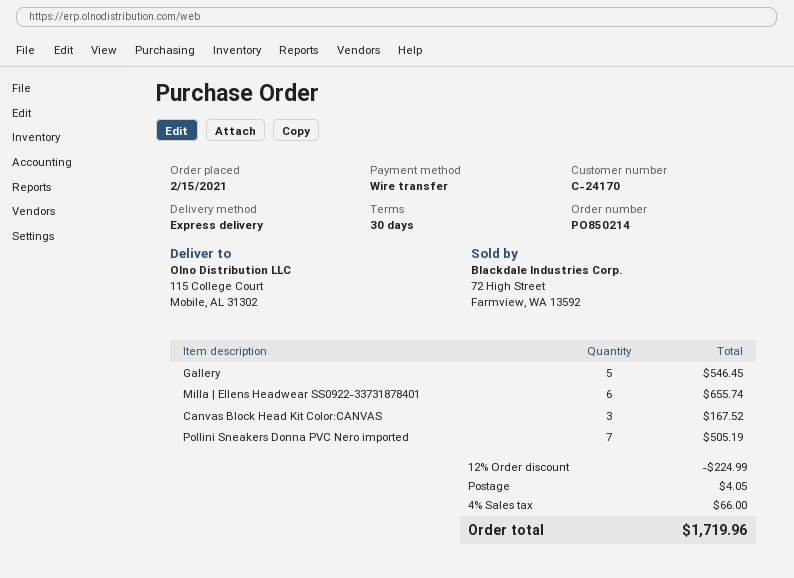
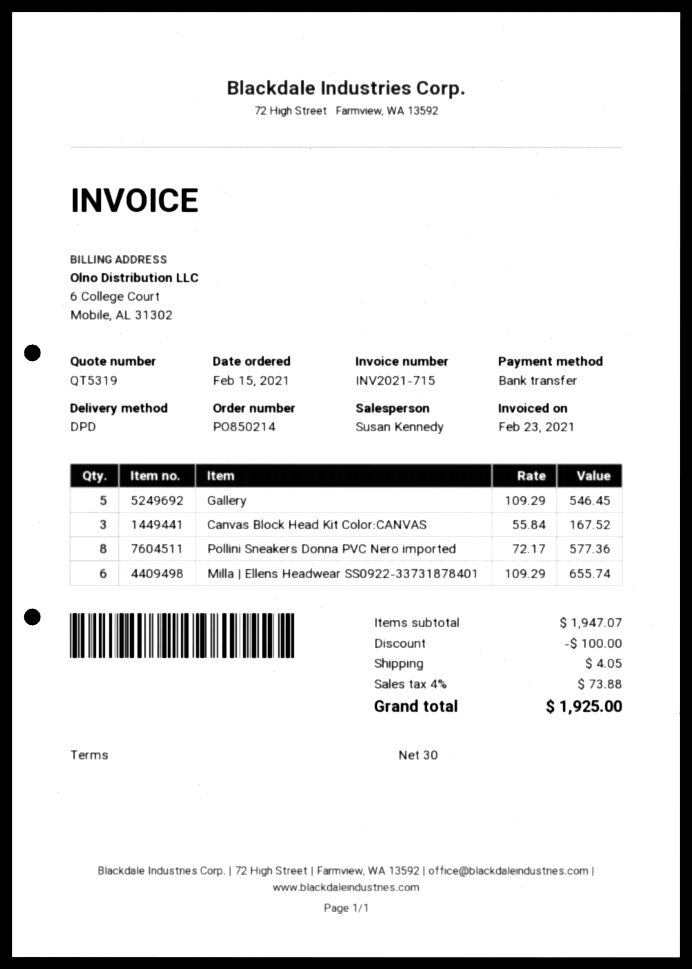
shipping method: express -> DPD
Pollini Sneakers Donna PVC Nero imported: 7 for 505.19 -> 8 for 577.36
discount: 224.99 -> 100.00
tax: 4% = 66.00 -> 4% = 73.88
total: 1719.96 -> 1925.00

